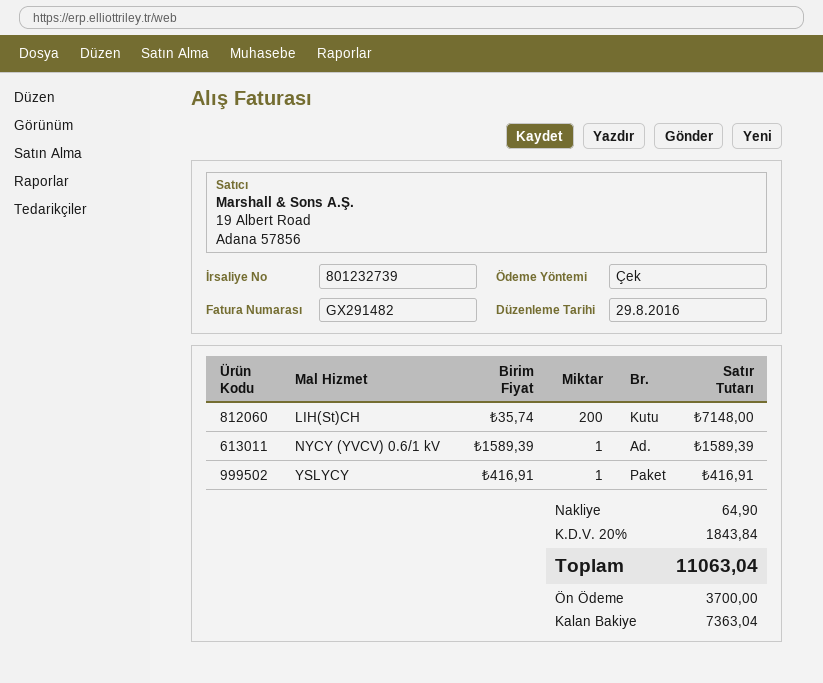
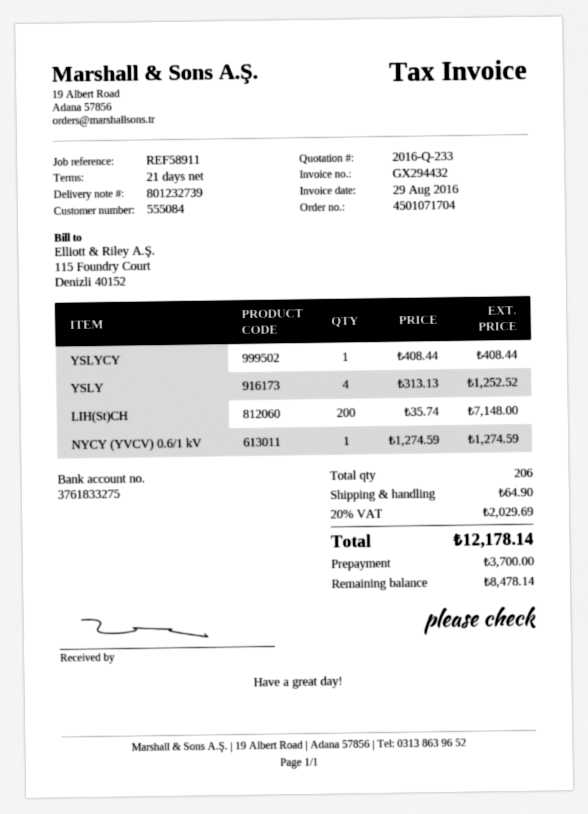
invoice number: GX291482 -> GX294432
NYCY (YVCV) 0.6/1 kV: 1 x 1589.39 = 1589.39 -> 1 x 1274.59 = 1274.59
YSLYCY: 1 x 416.91 = 416.91 -> 1 x 408.44 = 408.44
YSLY: none -> 4 x 313.13 = 1252.52
tax: 20% = 1843.84 -> 20% = 2029.69
total: 11063.04 -> 12178.14
balance: 7363.04 -> 8478.14

